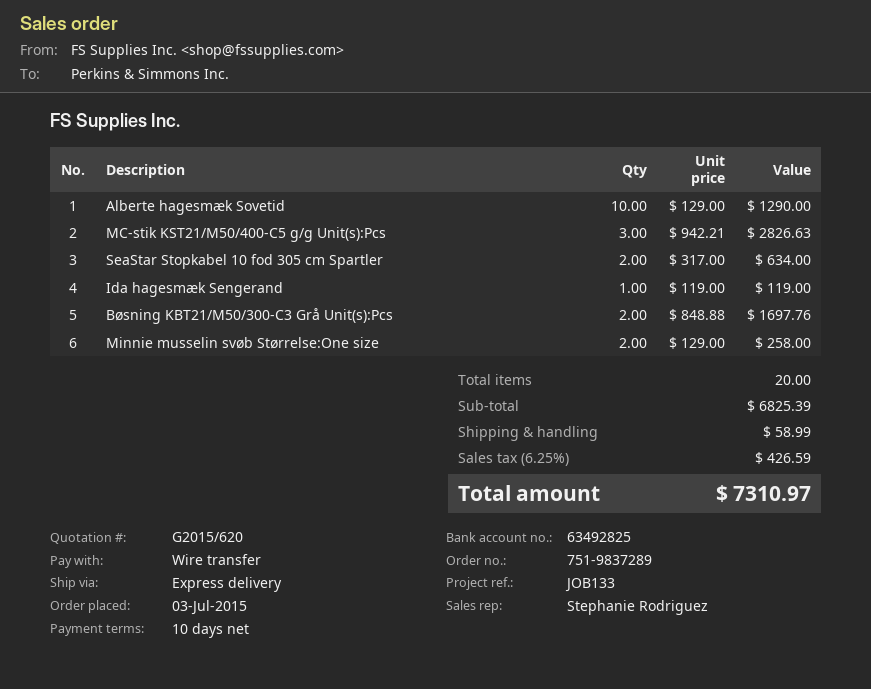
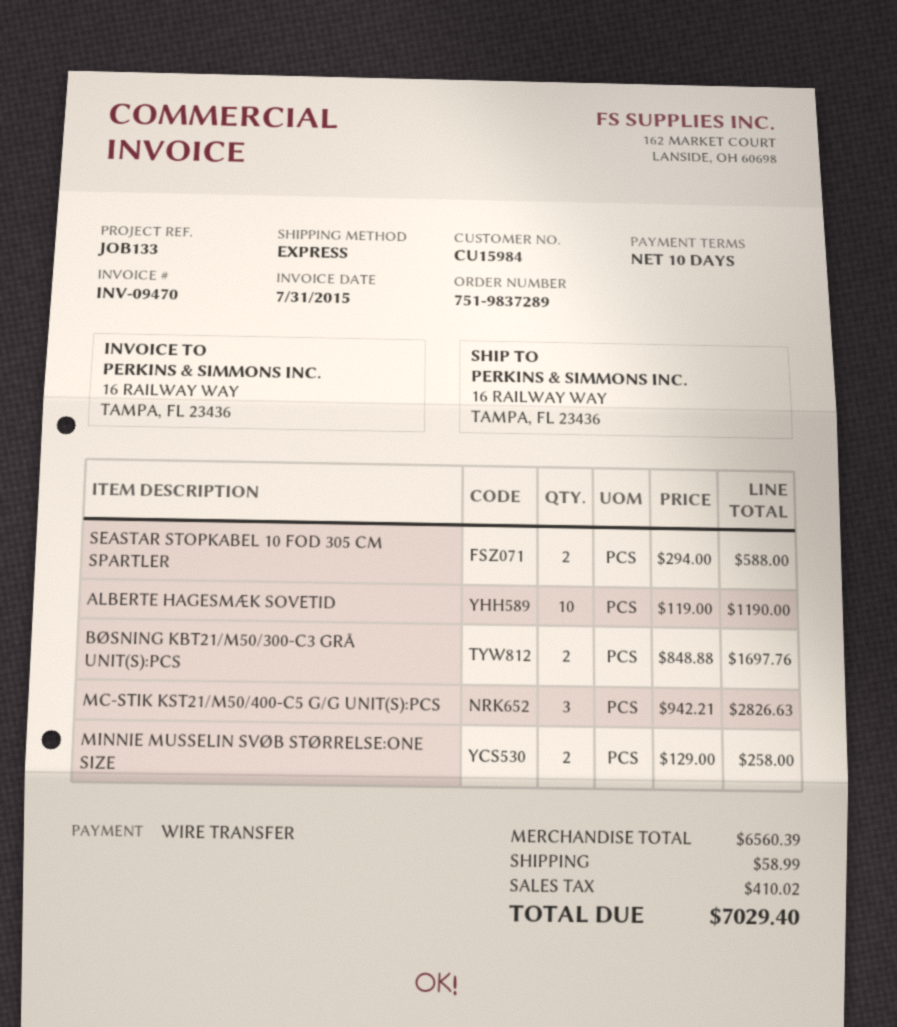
Alberte hagesmæk Sovetid: 10 x 129.00 = 1290.00 -> 10 x 119.00 = 1190.00
SeaStar Stopkabel 10 fod 305 cm Spartler: 2 x 317.00 = 634.00 -> 2 x 294.00 = 588.00
Ida hagesmæk Sengerand: 1 x 119.00 = 119.00 -> none
subtotal: 6825.39 -> 6560.39
tax: 426.59 -> 410.02
total: 7310.97 -> 7029.40

